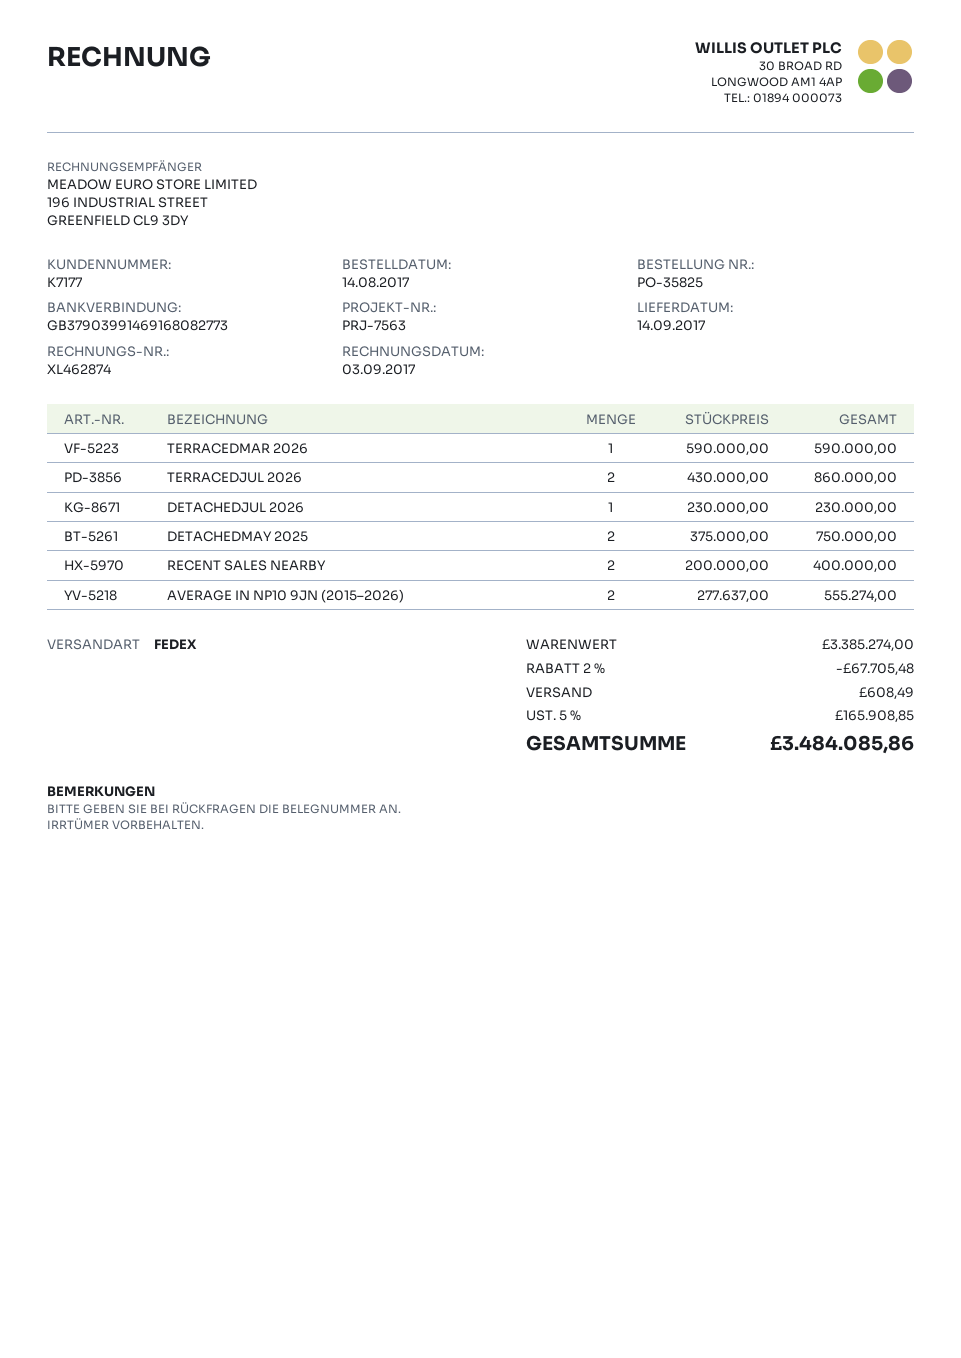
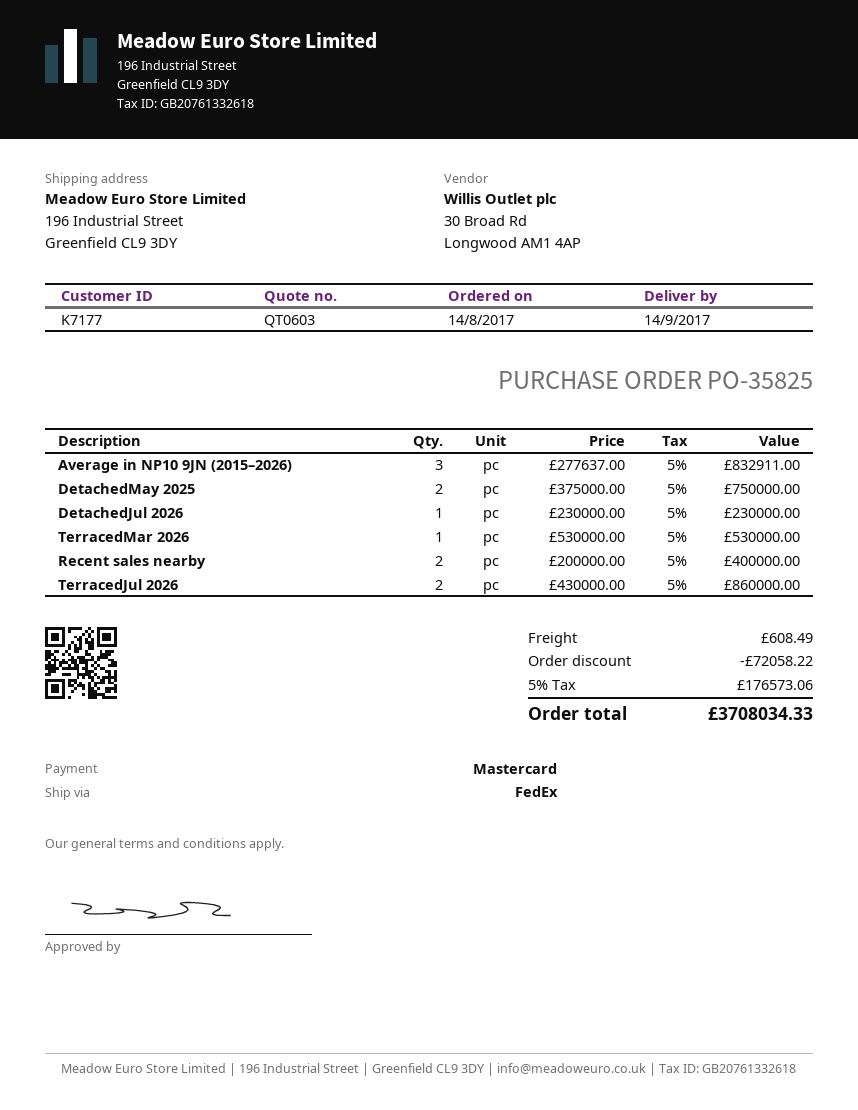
TERRACEDMAR 2026: 1 x 590000.00 = 590000.00 -> 1 x 530000.00 = 530000.00
AVERAGE IN NP10 9JN (2015–2026): 2 x 277637.00 = 555274.00 -> 3 x 277637.00 = 832911.00
discount: 67705.48 -> 72058.22
tax: 5% = 165908.85 -> 5% = 176573.06
total: 3484085.86 -> 3708034.33

